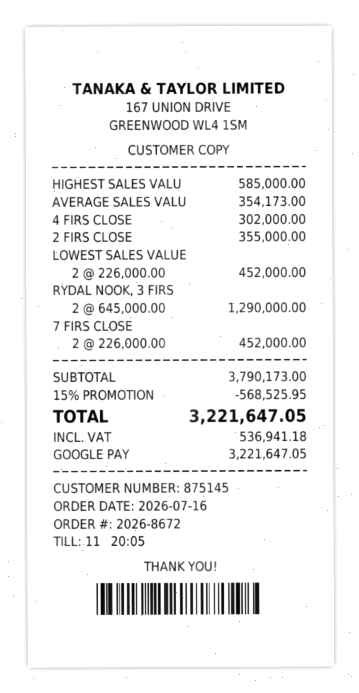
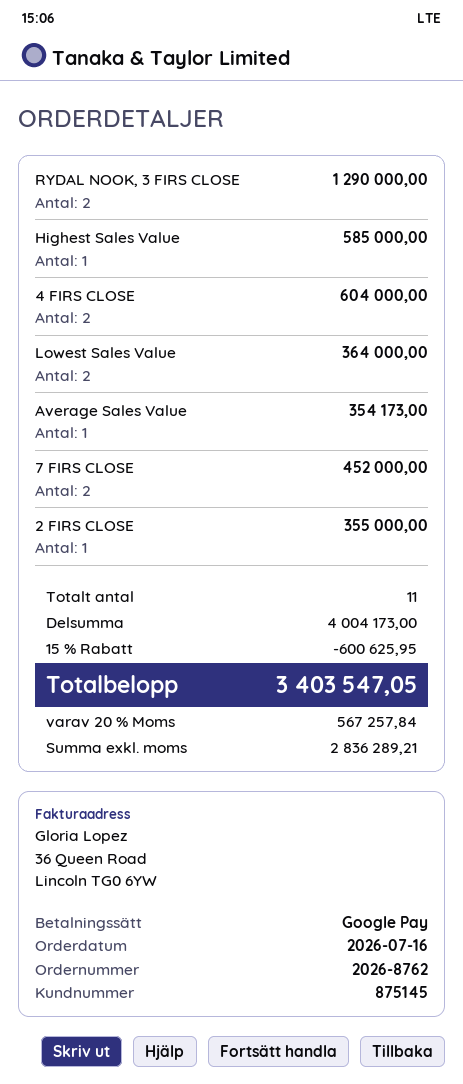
order number: 2026-8672 -> 2026-8762
4 FIRS CLOSE: 1 for 302000.00 -> 2 for 604000.00
LOWEST SALES VALUE: 2 for 452000.00 -> 2 for 364000.00
subtotal: 3790173.00 -> 4004173.00
discount: 15% = 568525.95 -> 15% = 600625.95
tax: 536941.18 -> 567257.84
total: 3221647.05 -> 3403547.05

